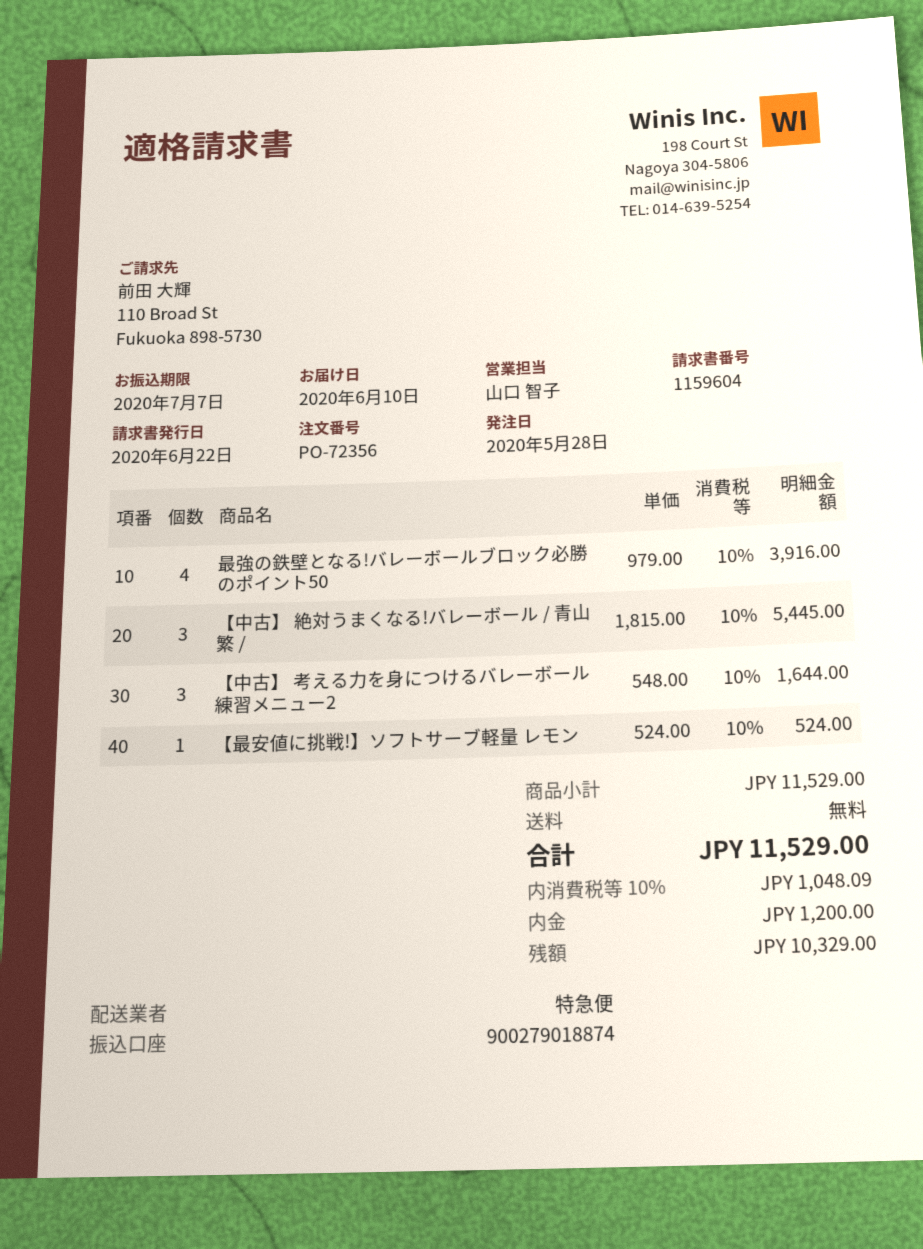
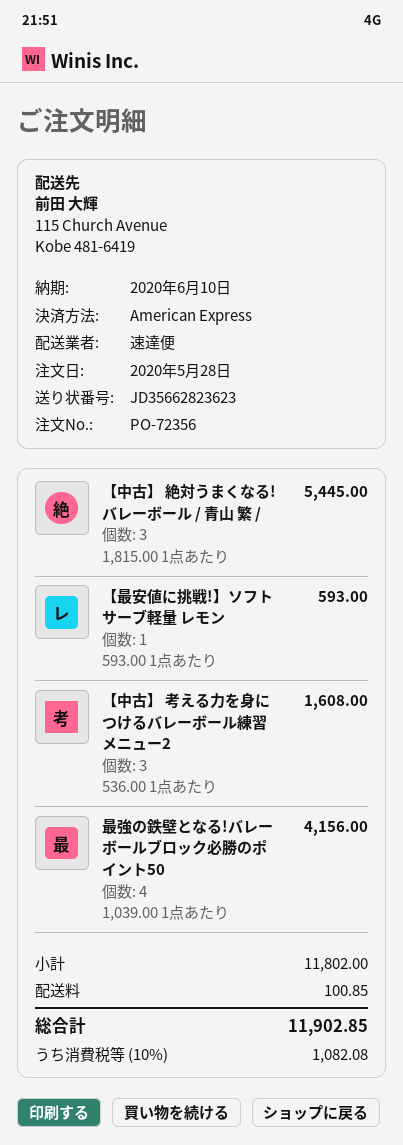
最強の鉄壁となる!バレーボールブロック必勝のポイント50: 4 x 979.00 = 3916.00 -> 4 x 1039.00 = 4156.00
【中古】 考える力を身につけるバレーボール練習メニュー2: 3 x 548.00 = 1644.00 -> 3 x 536.00 = 1608.00
【最安値に挑戦!】ソフトサーブ軽量 レモン: 1 x 524.00 = 524.00 -> 1 x 593.00 = 593.00
subtotal: 11529.00 -> 11802.00
shipping: 0.00 -> 100.85
tax: 10% = 1048.09 -> 10% = 1082.08
total: 11529.00 -> 11902.85

